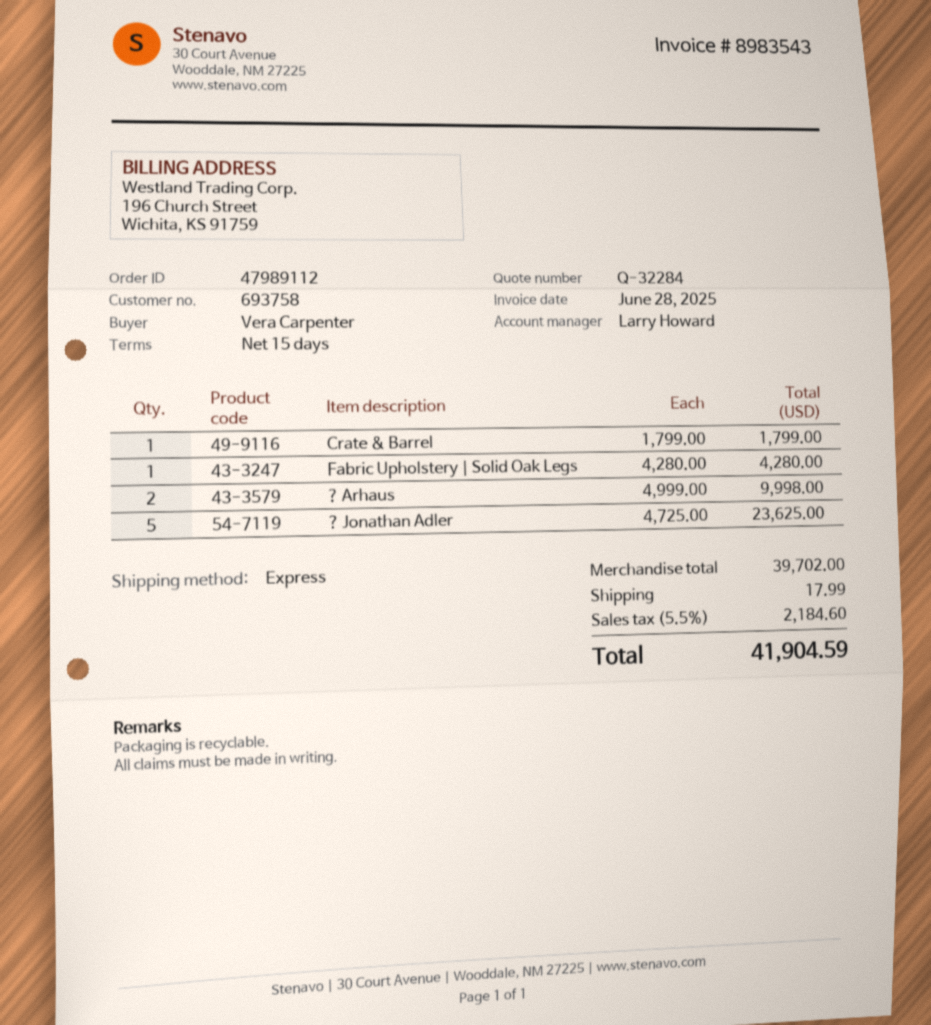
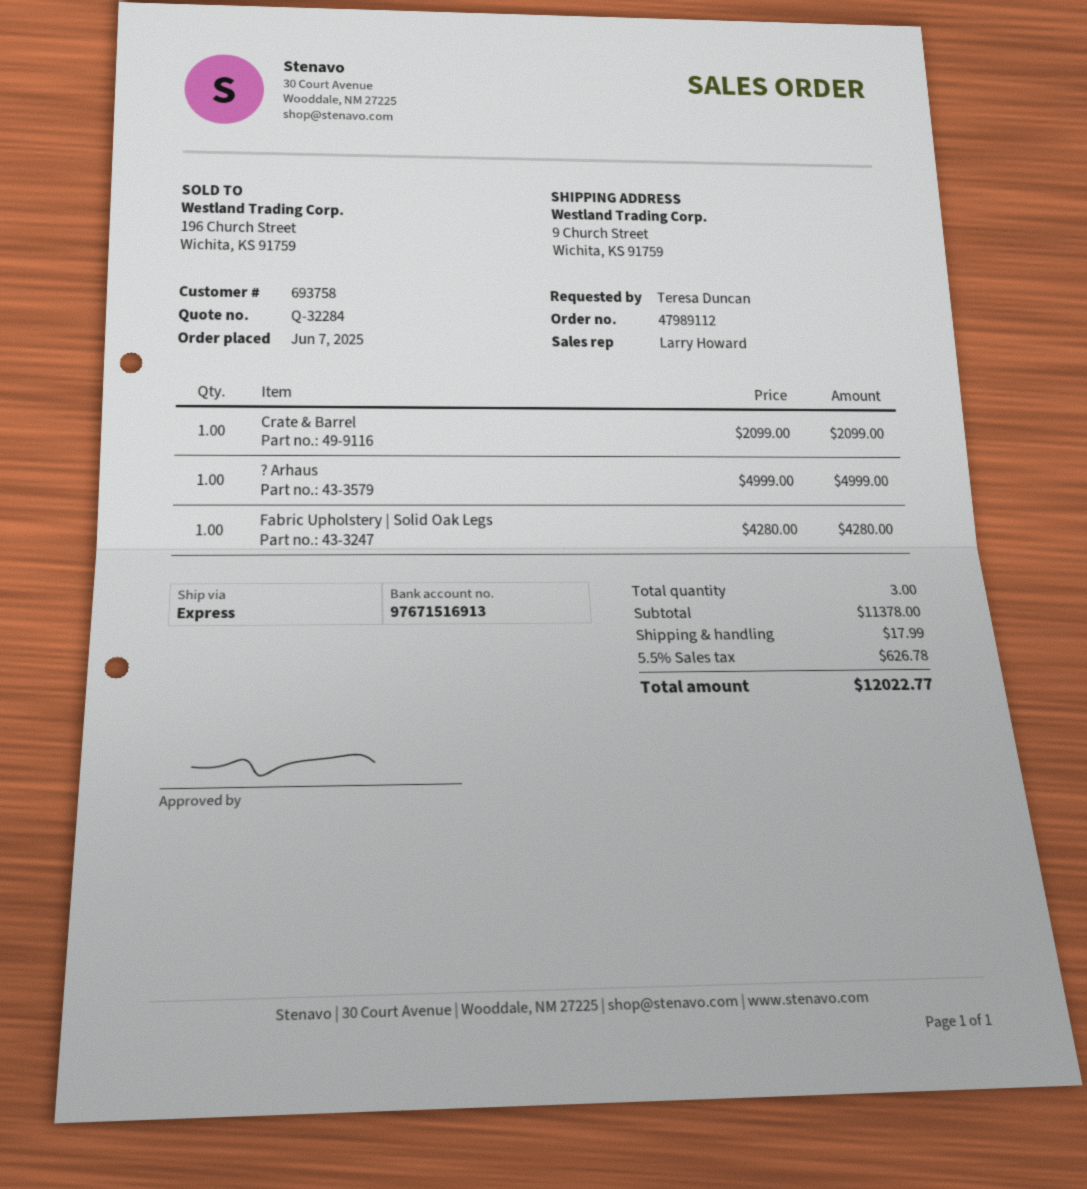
ordered by: Vera Carpenter -> Teresa Duncan
Crate & Barrel: 1 x 1799.00 = 1799.00 -> 1 x 2099.00 = 2099.00
? Arhaus: 2 x 4999.00 = 9998.00 -> 1 x 4999.00 = 4999.00
? Jonathan Adler: 5 x 4725.00 = 23625.00 -> none
subtotal: 39702.00 -> 11378.00
tax: 5.5% = 2184.60 -> 5.5% = 626.78
total: 41904.59 -> 12022.77

